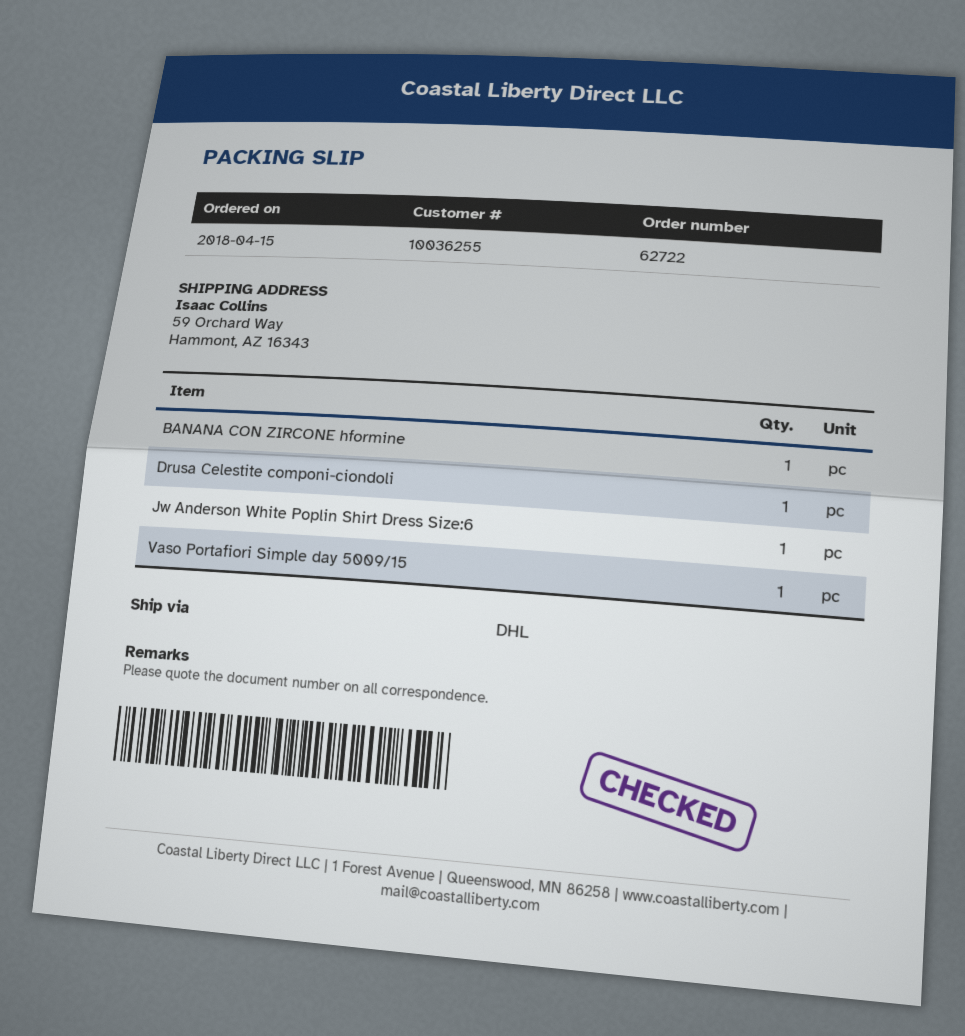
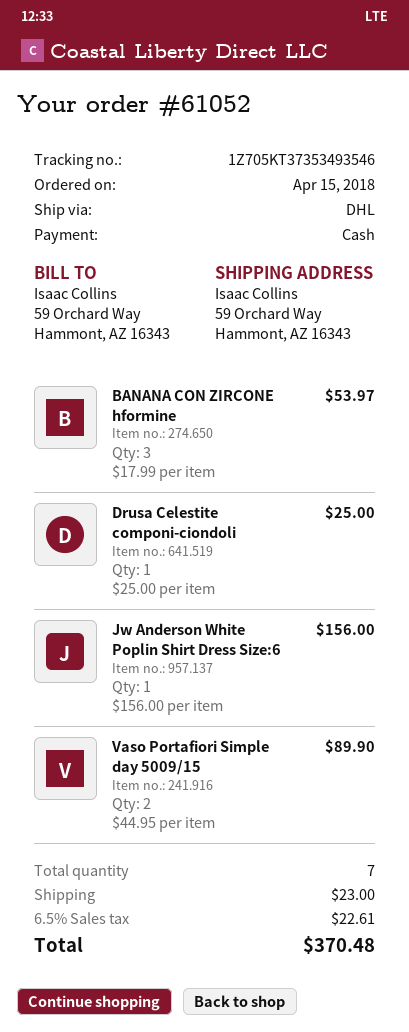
order number: 62722 -> 61052
BANANA CON ZIRCONE hformine: 1 -> 3
Vaso Portafiori Simple day 5009/15: 1 -> 2

